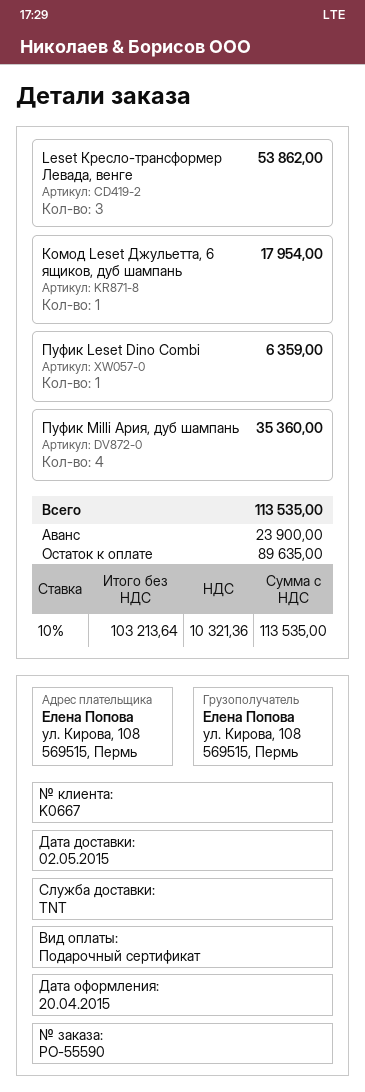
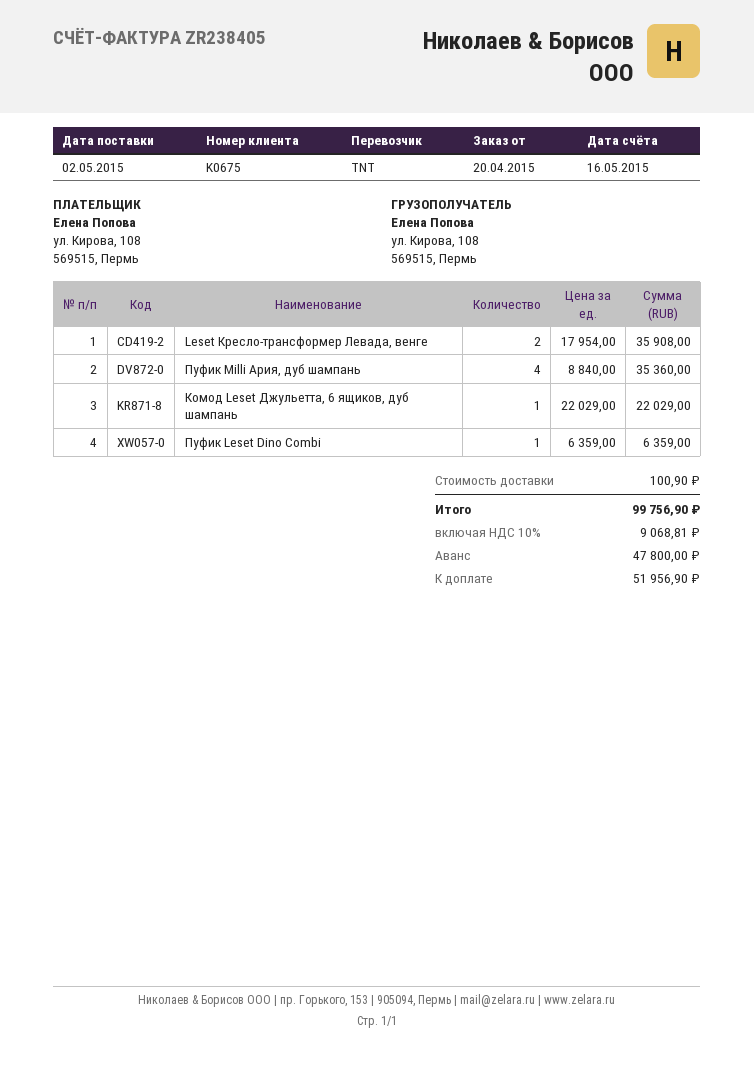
customer number: K0667 -> K0675
Leset Кресло-трансформер Левада, венге: 3 for 53862.00 -> 2 for 35908.00
Комод Leset Джульетта, 6 ящиков, дуб шампань: 1 for 17954.00 -> 1 for 22029.00
shipping: none -> 100.90
tax: 10% = 10321.36 -> 10% = 9068.81
total: 113535.00 -> 99756.90
deposit: 23900.00 -> 47800.00
balance: 89635.00 -> 51956.90

